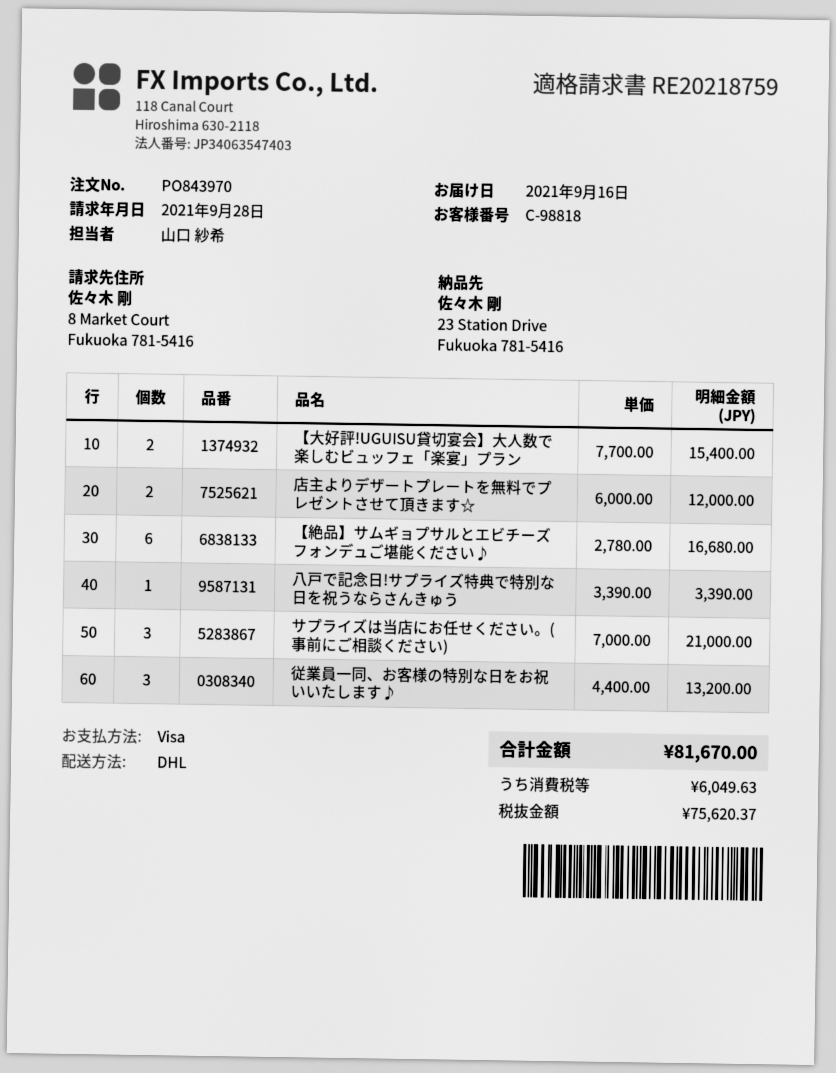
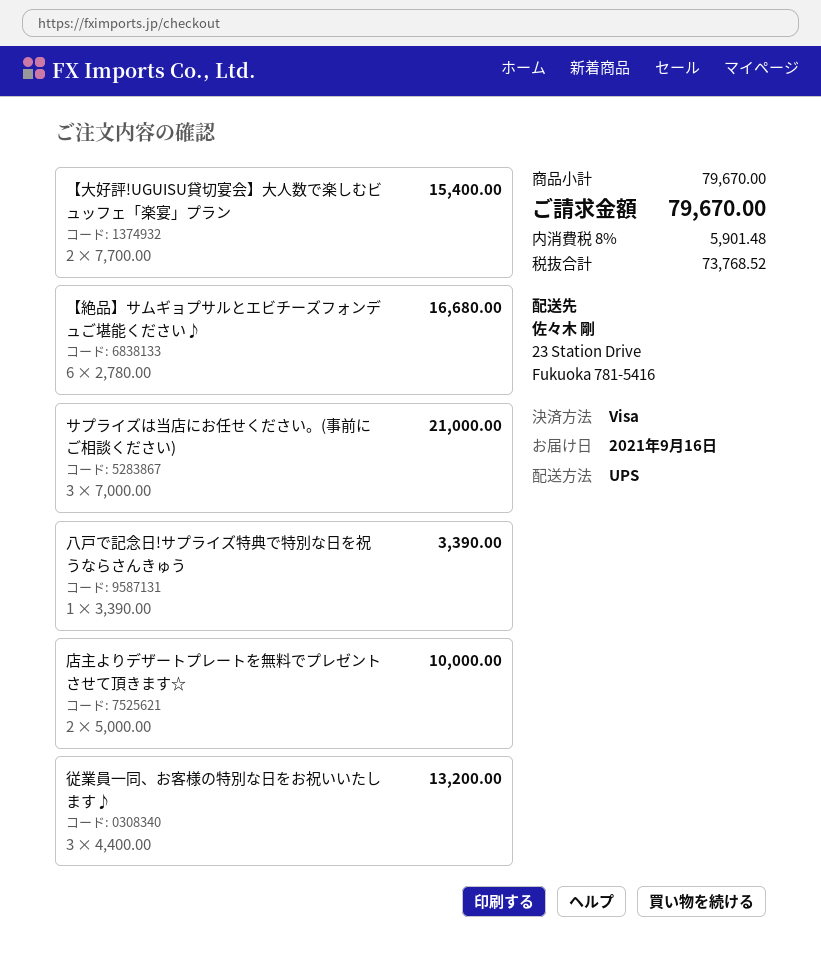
shipping method: DHL -> UPS
店主よりデザートプレートを無料でプレゼントさせて頂きます☆: 2 x 6000.00 = 12000.00 -> 2 x 5000.00 = 10000.00
net: 75620.37 -> 73768.52
tax: 6049.63 -> 5901.48
total: 81670.00 -> 79670.00

